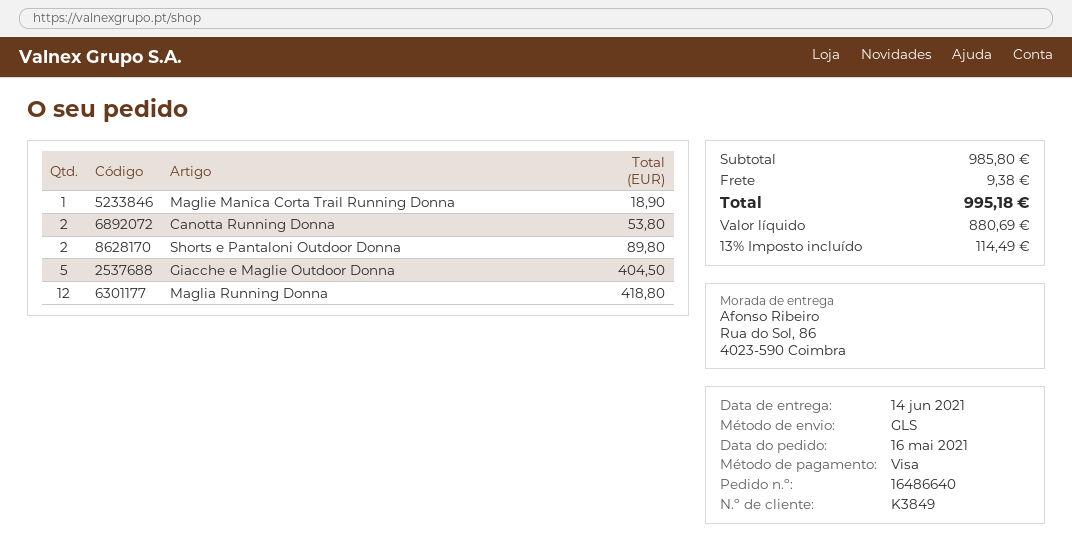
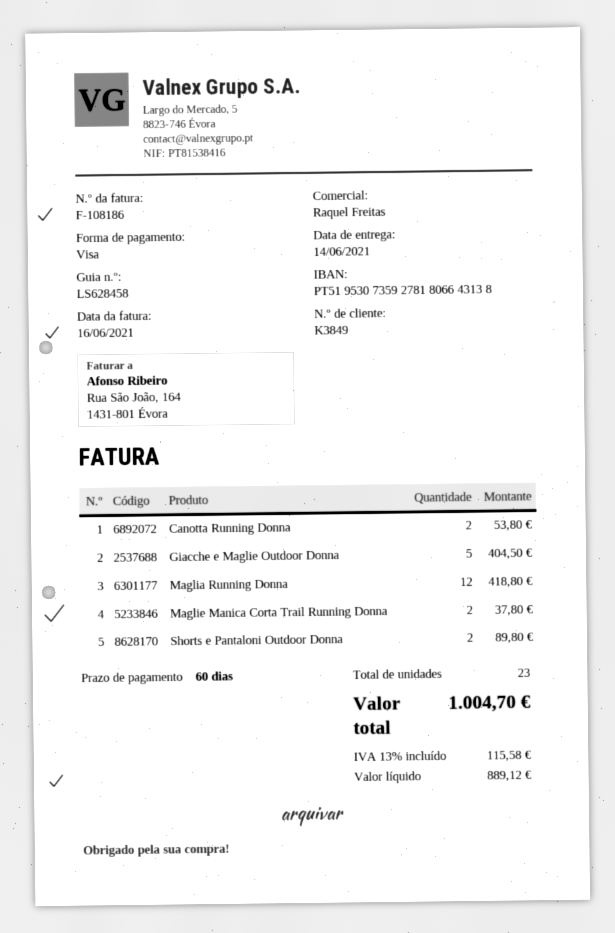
Maglie Manica Corta Trail Running Donna: 1 for 18.90 -> 2 for 37.80
shipping: 9.38 -> none
net: 880.69 -> 889.12
tax: 13% = 114.49 -> 13% = 115.58
total: 995.18 -> 1004.70

